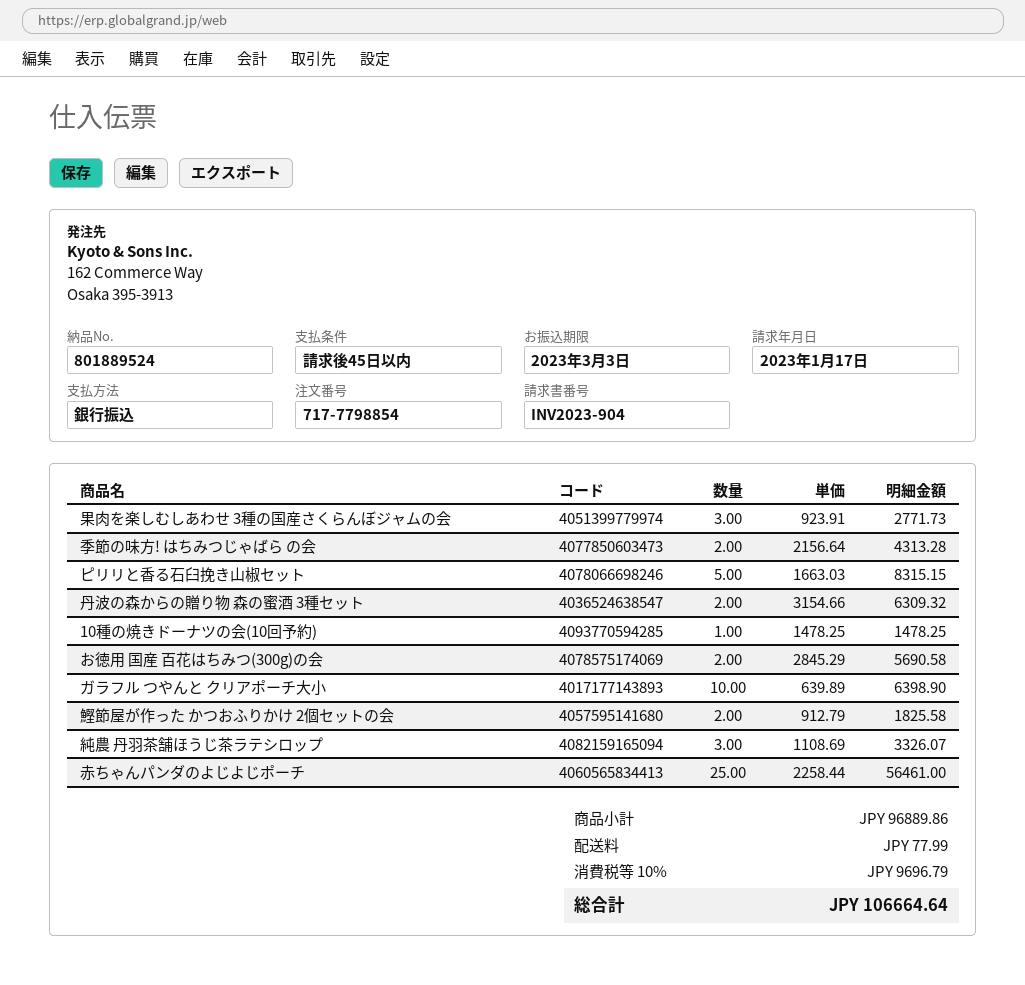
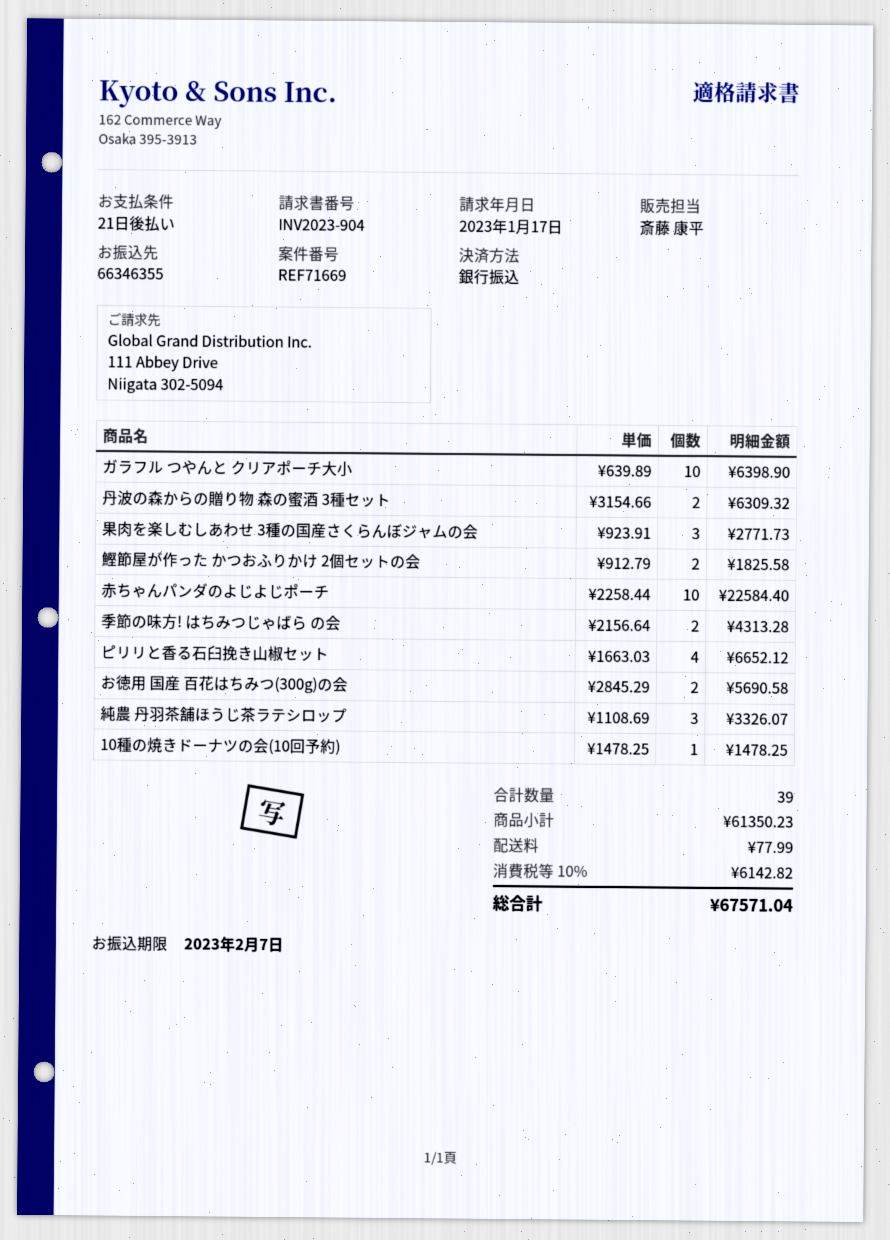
payment terms: 45 days -> 21 days
due date: 2023-03-03 -> 2023-02-07
ピリリと香る石臼挽き山椒セット: 5 x 1663.03 = 8315.15 -> 4 x 1663.03 = 6652.12
赤ちゃんパンダのよじよじポーチ: 25 x 2258.44 = 56461.00 -> 10 x 2258.44 = 22584.40
subtotal: 96889.86 -> 61350.23
tax: 10% = 9696.79 -> 10% = 6142.82
total: 106664.64 -> 67571.04

